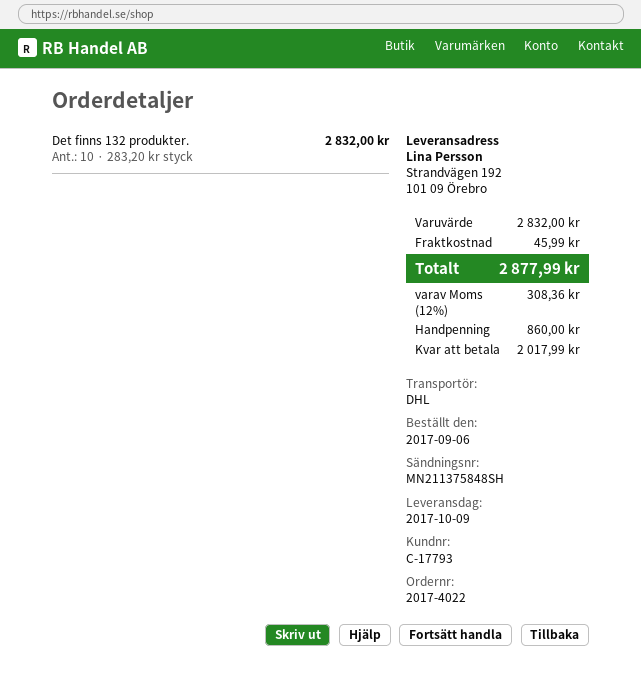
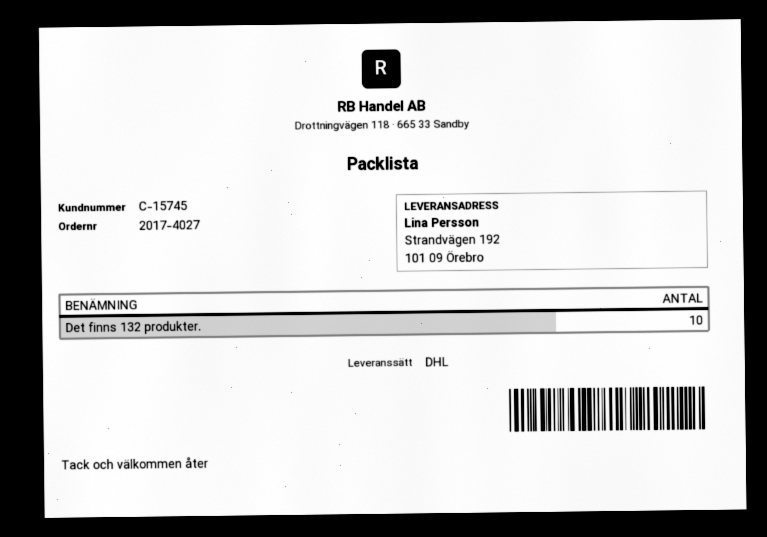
order number: 2017-4022 -> 2017-4027
customer number: C-17793 -> C-15745

